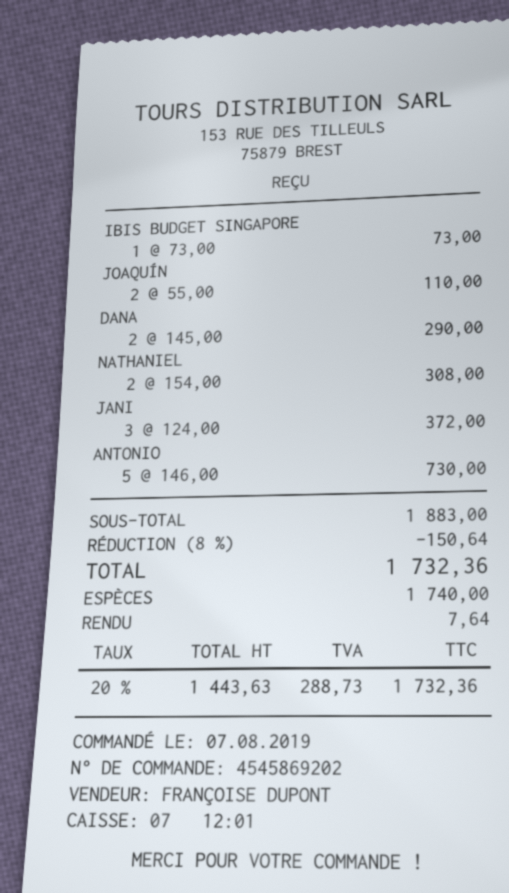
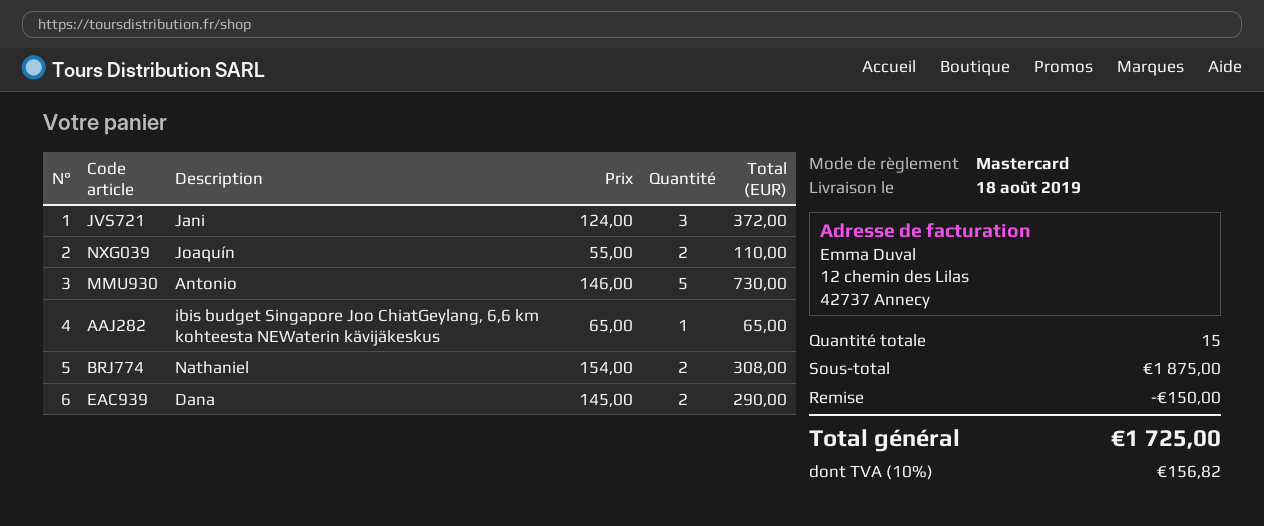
payment method: cash -> Mastercard
IBIS BUDGET SINGAPORE: 1 x 73.00 = 73.00 -> 1 x 65.00 = 65.00
subtotal: 1883.00 -> 1875.00
discount: 150.64 -> 150.00
tax: 20% = 288.73 -> 10% = 156.82
total: 1732.36 -> 1725.00

